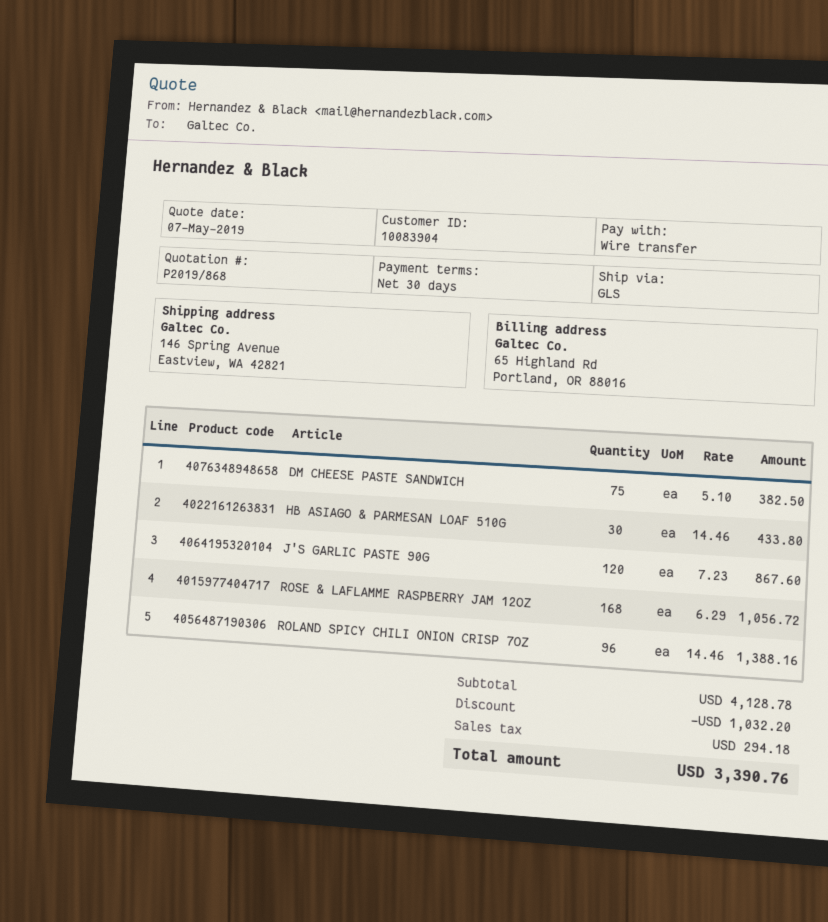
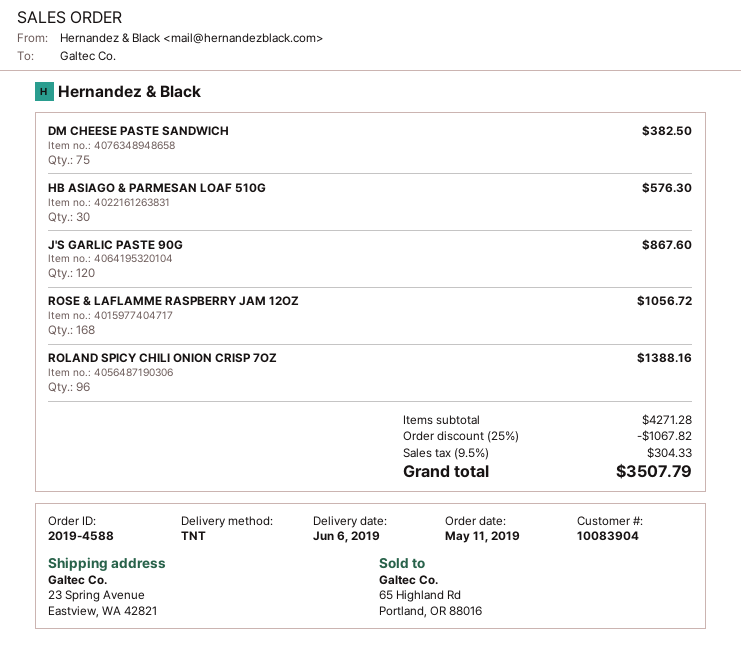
shipping method: GLS -> TNT
ship to: 146 Spring Avenue, Eastview, WA 42821 -> 23 Spring Avenue, Eastview, WA 42821
HB ASIAGO & PARMESAN LOAF 510G: 30 for 433.80 -> 30 for 576.30
subtotal: 4128.78 -> 4271.28
discount: 1032.20 -> 1067.82
tax: 294.18 -> 304.33
total: 3390.76 -> 3507.79

